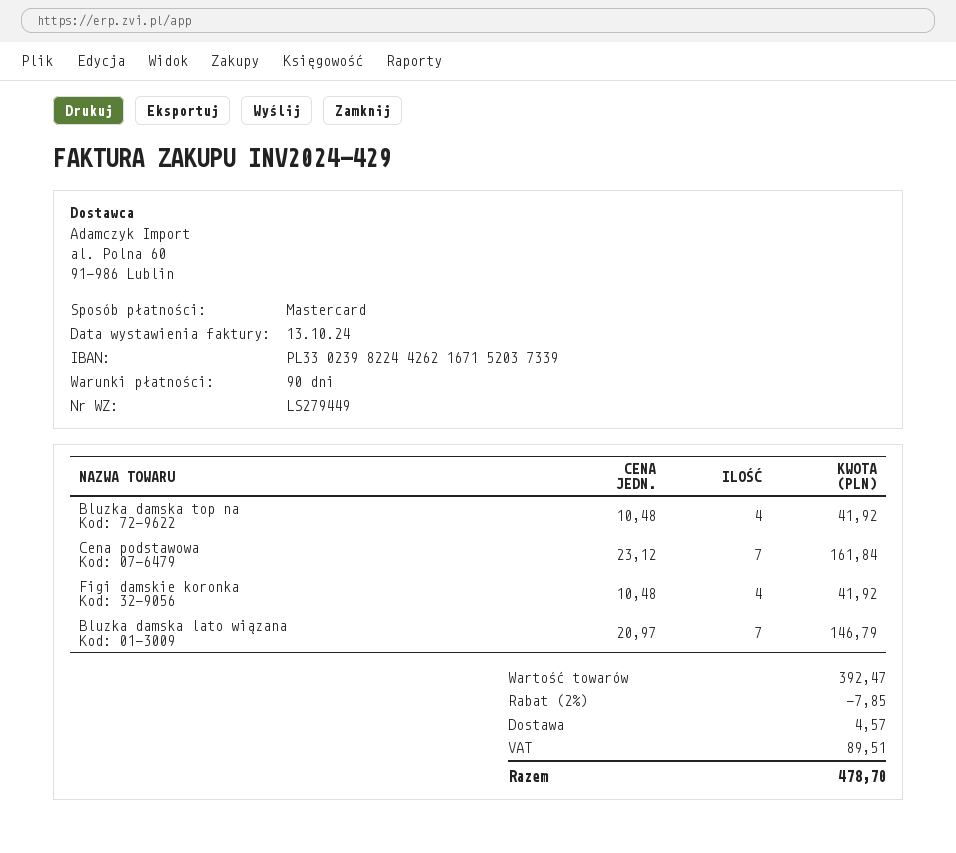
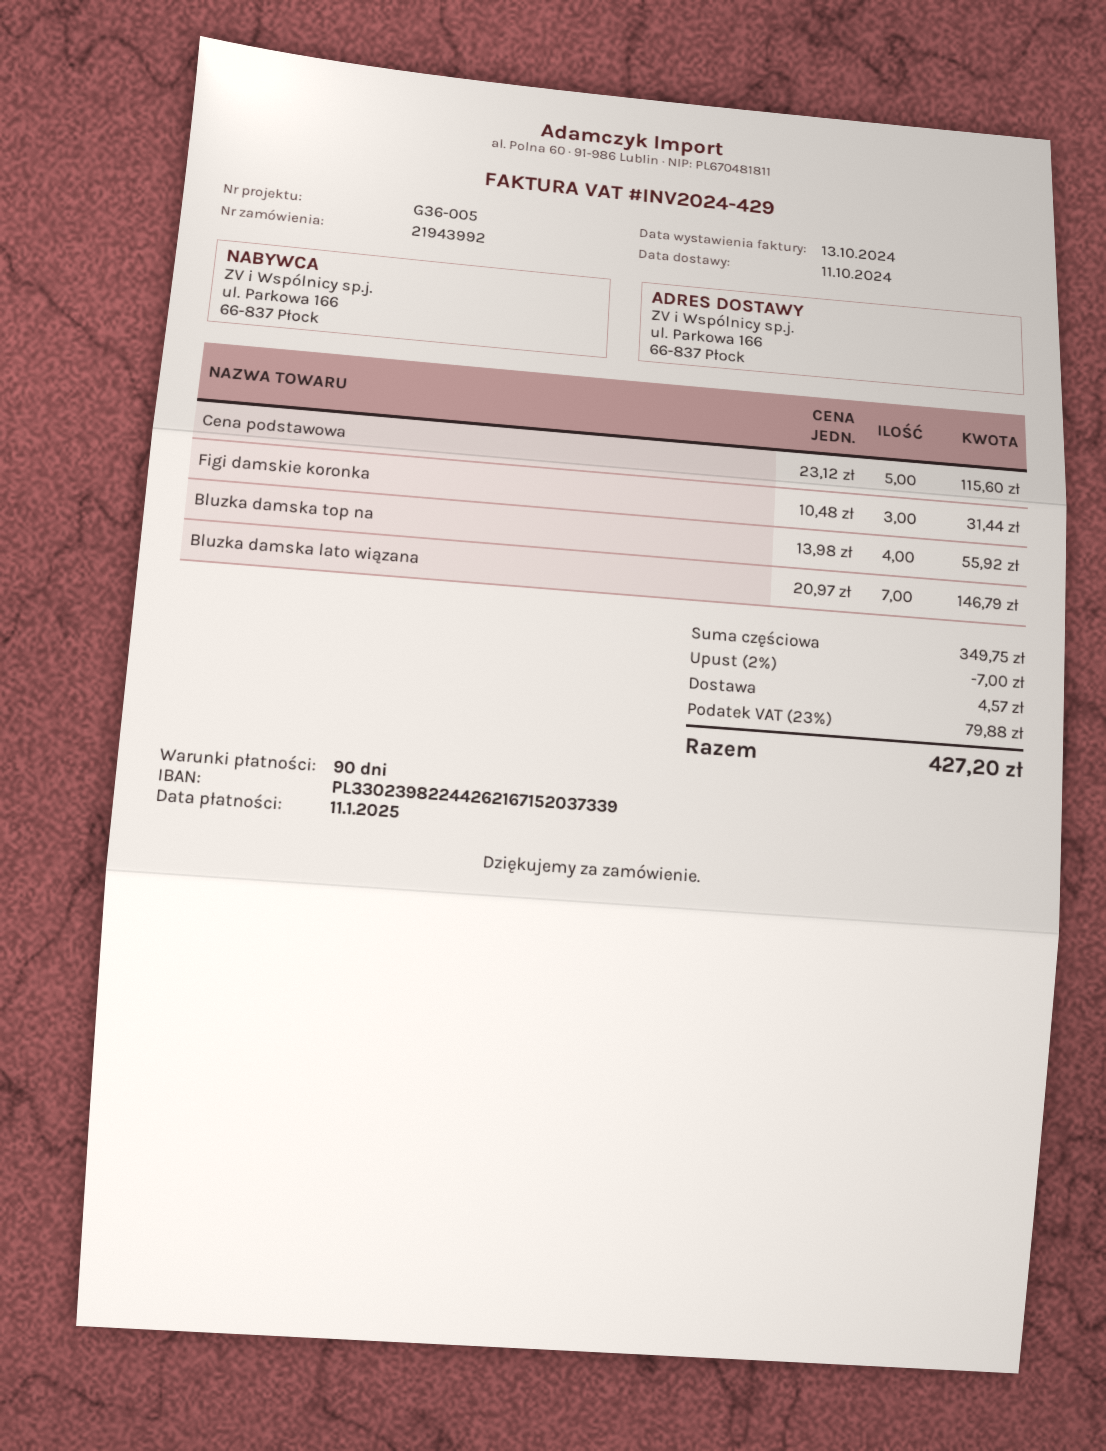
Bluzka damska top na: 4 x 10.48 = 41.92 -> 4 x 13.98 = 55.92
Cena podstawowa: 7 x 23.12 = 161.84 -> 5 x 23.12 = 115.60
Figi damskie koronka: 4 x 10.48 = 41.92 -> 3 x 10.48 = 31.44
subtotal: 392.47 -> 349.75
discount: 2% = 7.85 -> 2% = 7.00
tax: 89.51 -> 79.88
total: 478.70 -> 427.20

